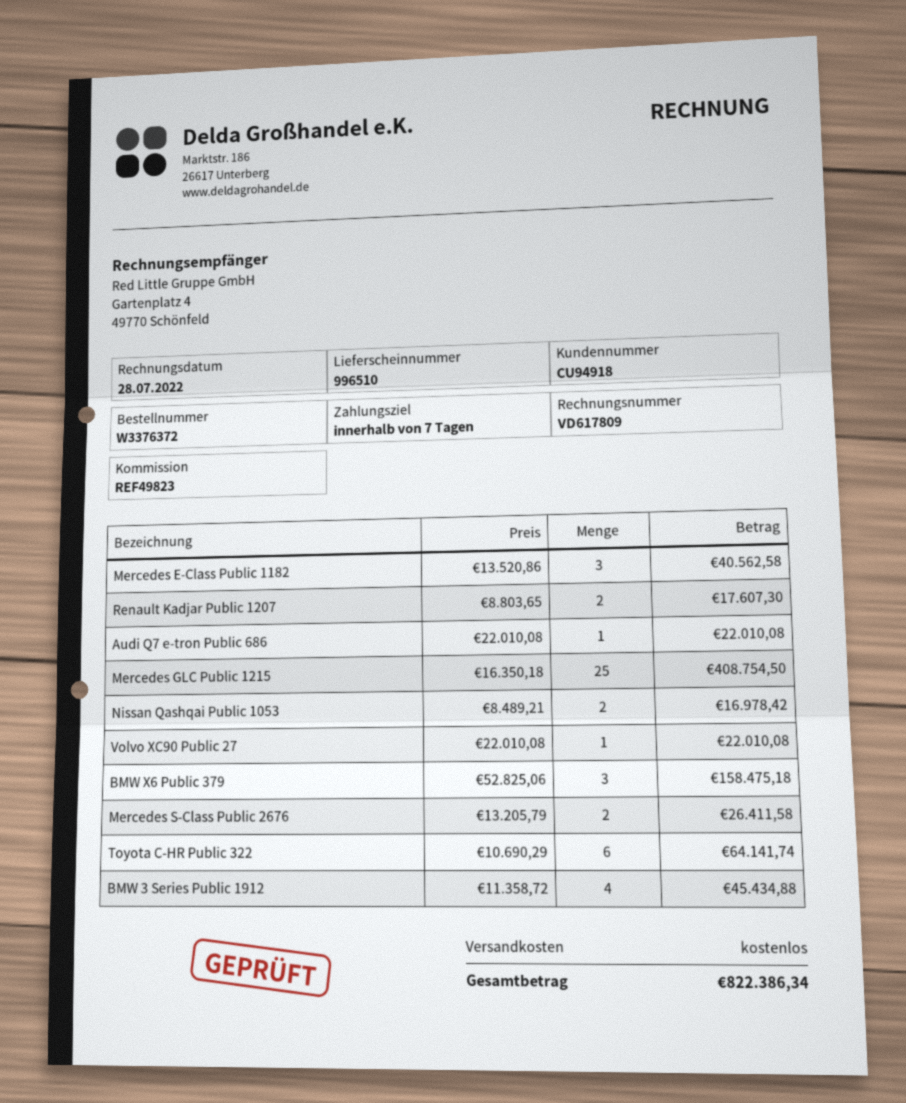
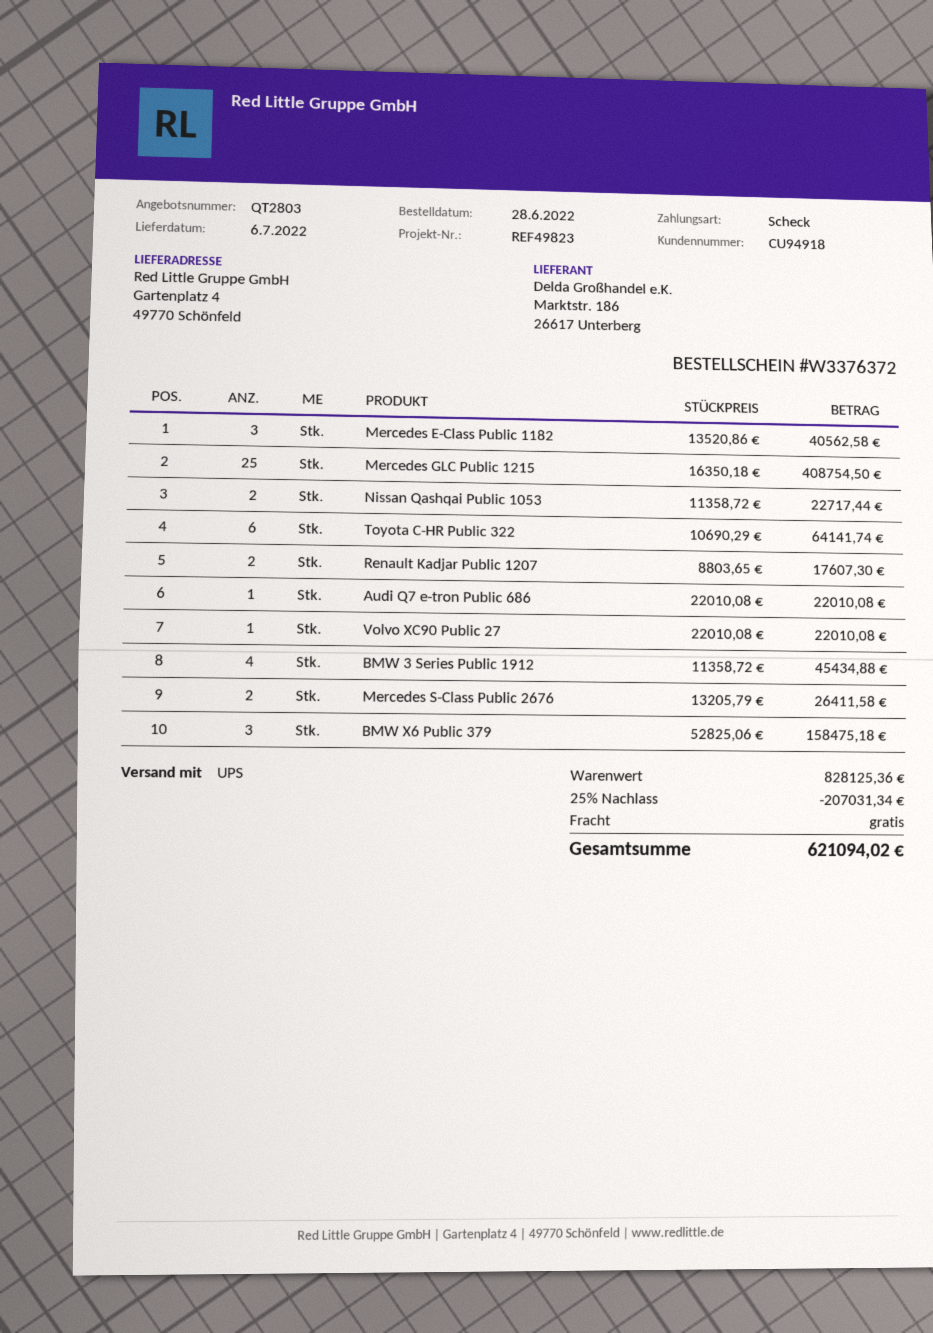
Nissan Qashqai Public 1053: 2 x 8489.21 = 16978.42 -> 2 x 11358.72 = 22717.44
discount: none -> 25% = 207031.34
total: 822386.34 -> 621094.02

